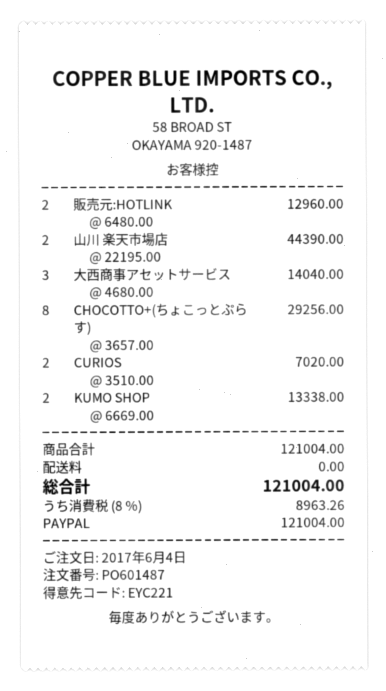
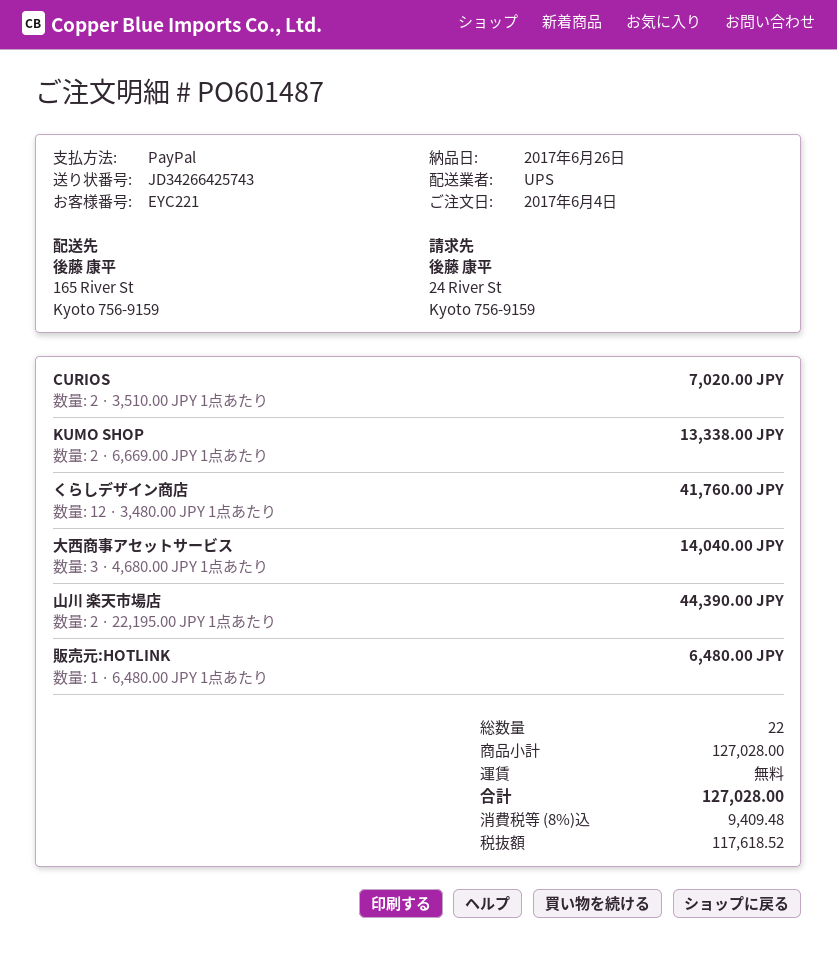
販売元:HOTLINK: 2 x 6480.00 = 12960.00 -> 1 x 6480.00 = 6480.00
CHOCOTTO+(ちょこっとぷらす): 8 x 3657.00 = 29256.00 -> none
くらしデザイン商店: none -> 12 x 3480.00 = 41760.00
subtotal: 121004.00 -> 127028.00
tax: 8% = 8963.26 -> 8% = 9409.48
total: 121004.00 -> 127028.00

